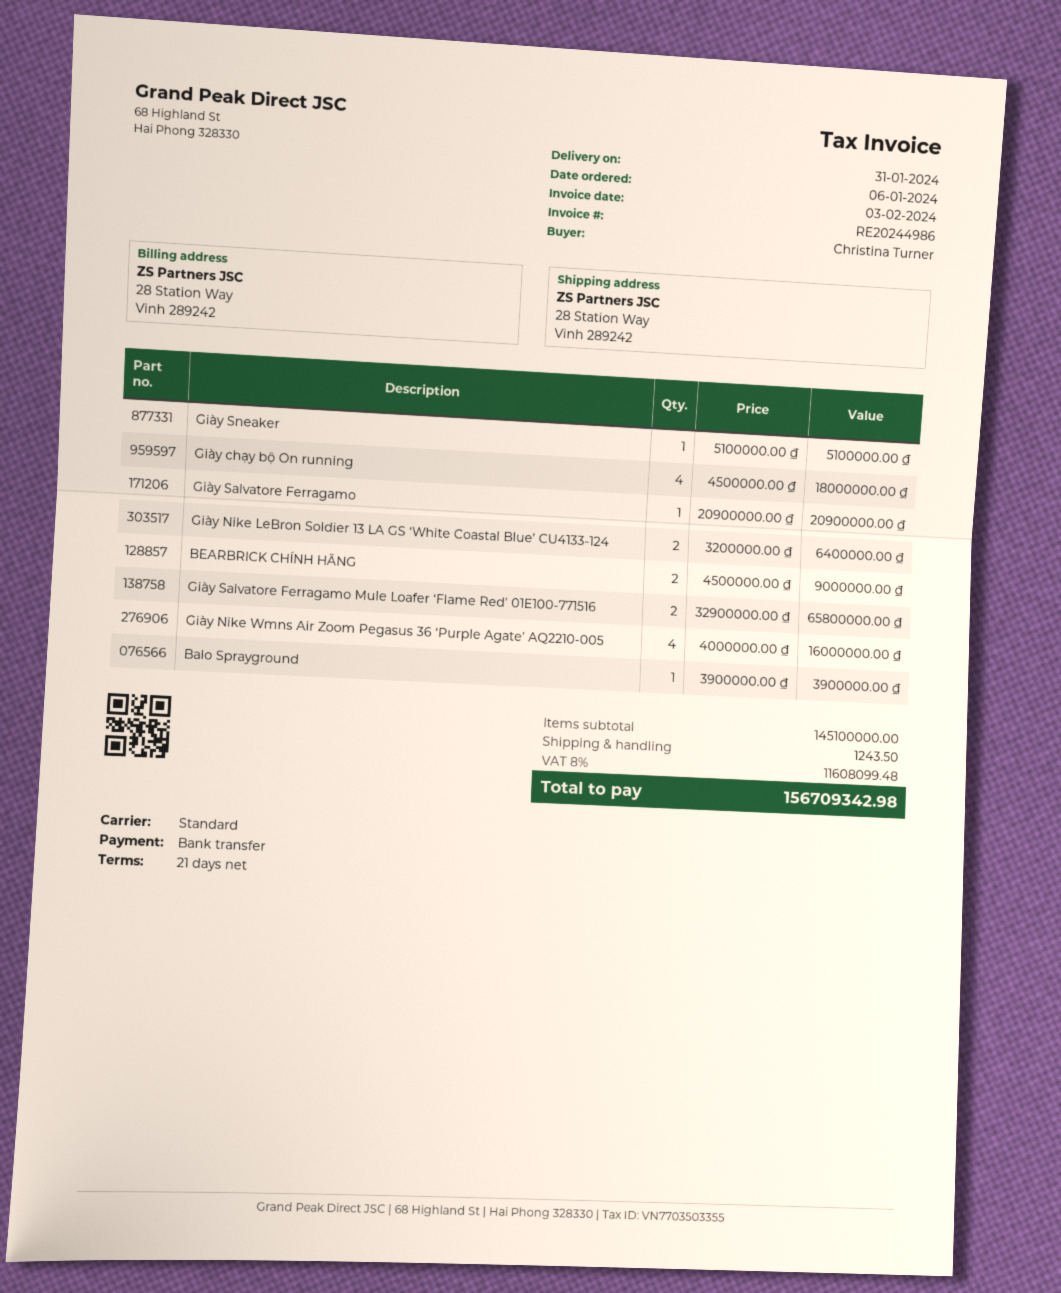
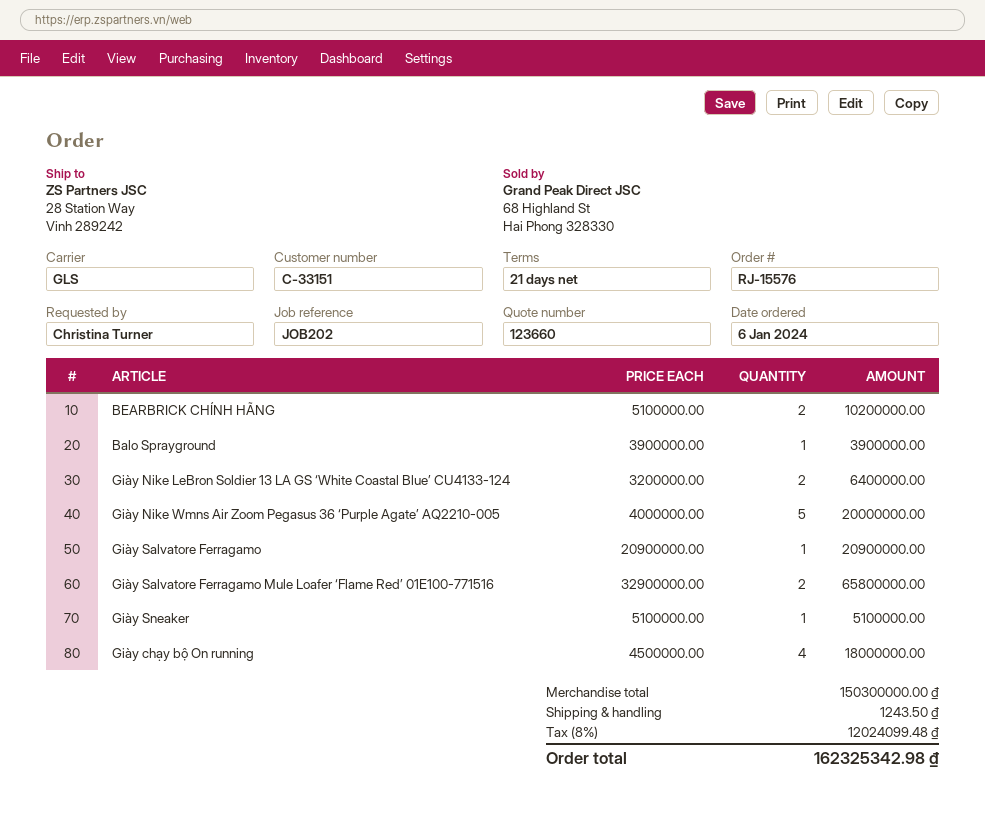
shipping method: standard -> GLS
BEARBRICK CHÍNH HÃNG: 2 x 4500000.00 = 9000000.00 -> 2 x 5100000.00 = 10200000.00
Giày Nike Wmns Air Zoom Pegasus 36 ‘Purple Agate’ AQ2210-005: 4 x 4000000.00 = 16000000.00 -> 5 x 4000000.00 = 20000000.00
subtotal: 145100000.00 -> 150300000.00
tax: 8% = 11608099.48 -> 8% = 12024099.48
total: 156709342.98 -> 162325342.98

